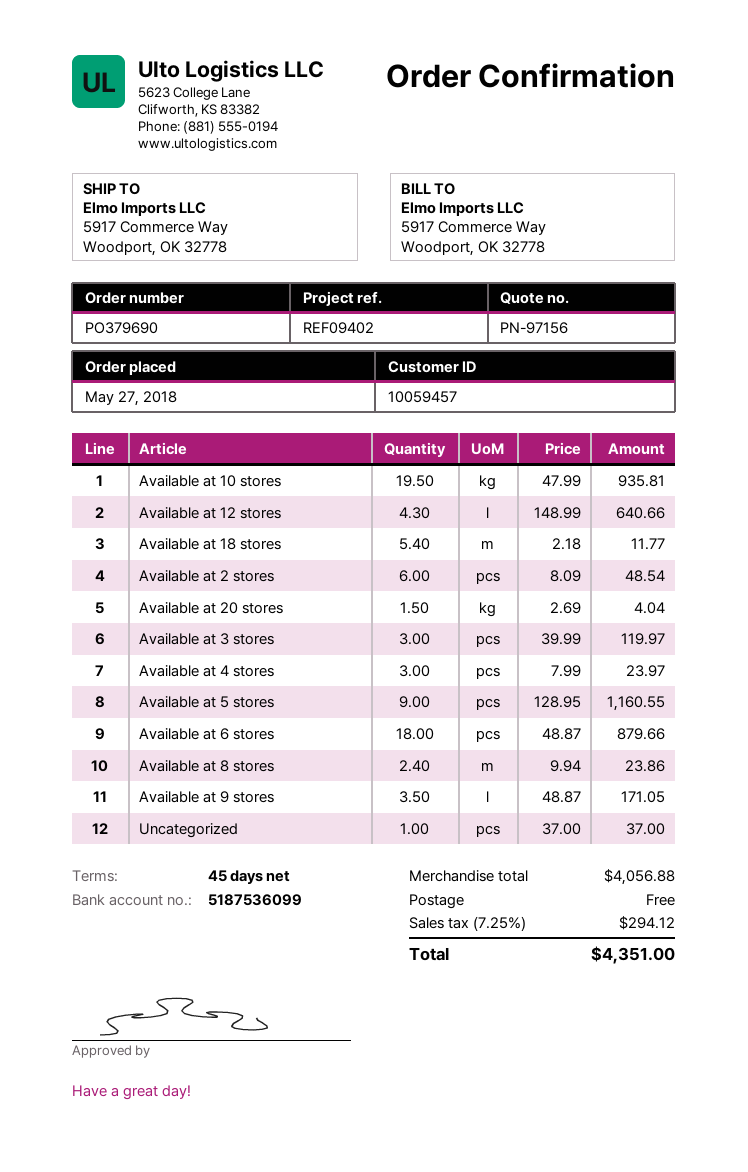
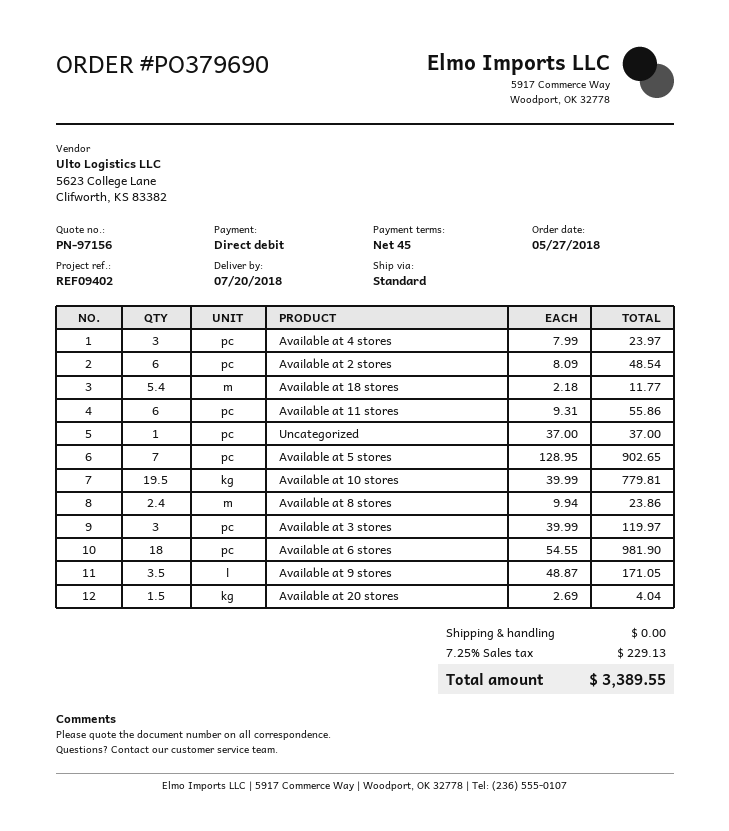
Available at 10 stores: 19.5 x 47.99 = 935.81 -> 19.5 x 39.99 = 779.81
Available at 12 stores: 4.3 x 148.99 = 640.66 -> none
Available at 5 stores: 9 x 128.95 = 1160.55 -> 7 x 128.95 = 902.65
Available at 6 stores: 18 x 48.87 = 879.66 -> 18 x 54.55 = 981.90
Available at 11 stores: none -> 6 x 9.31 = 55.86
tax: 7.25% = 294.12 -> 7.25% = 229.13
total: 4351.00 -> 3389.55

